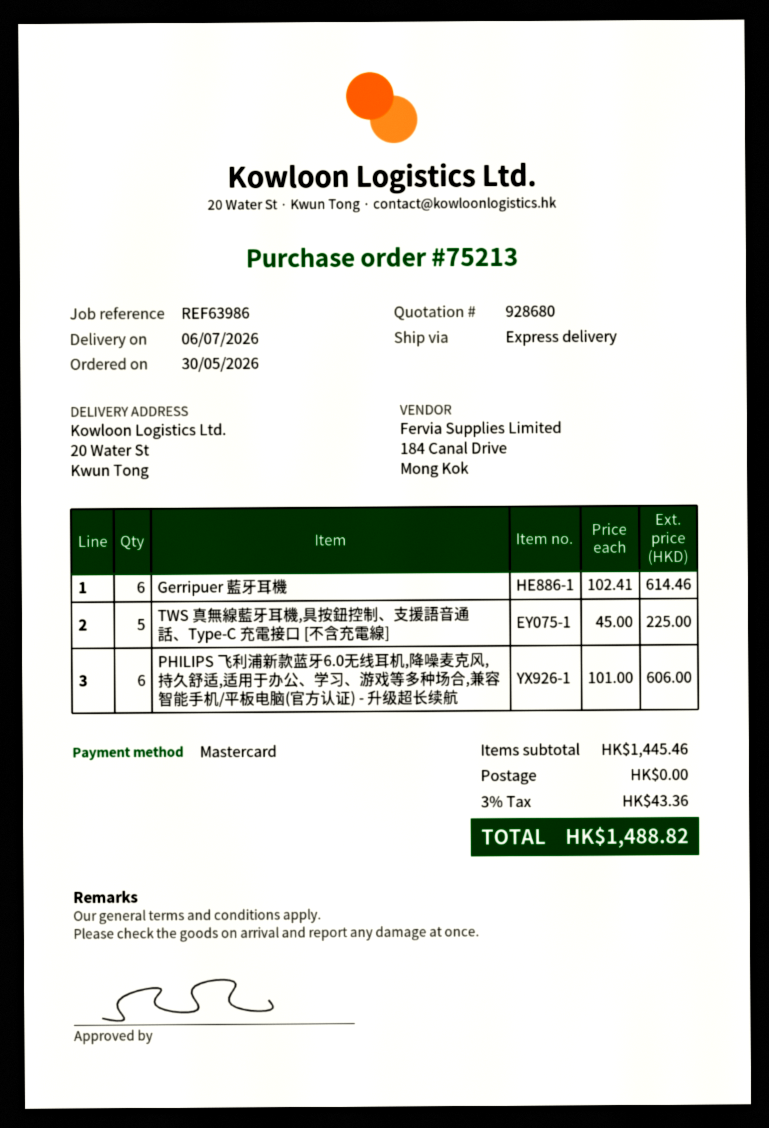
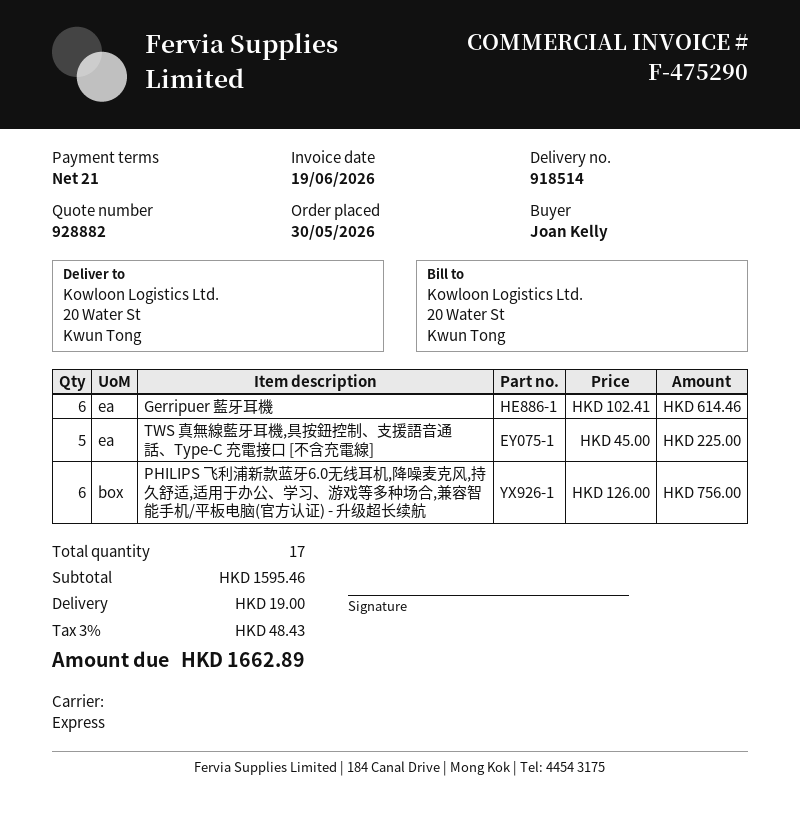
quote number: 928680 -> 928882
PHILIPS 飞利浦新款蓝牙6.0无线耳机,降噪麦克风,持久舒适,适用于办公、学习、游戏等多种场合,兼容智能手机/平板电脑(官方认证) - 升级超长续航: 6 x 101.00 = 606.00 -> 6 x 126.00 = 756.00
subtotal: 1445.46 -> 1595.46
shipping: 0.00 -> 19.00
tax: 3% = 43.36 -> 3% = 48.43
total: 1488.82 -> 1662.89

